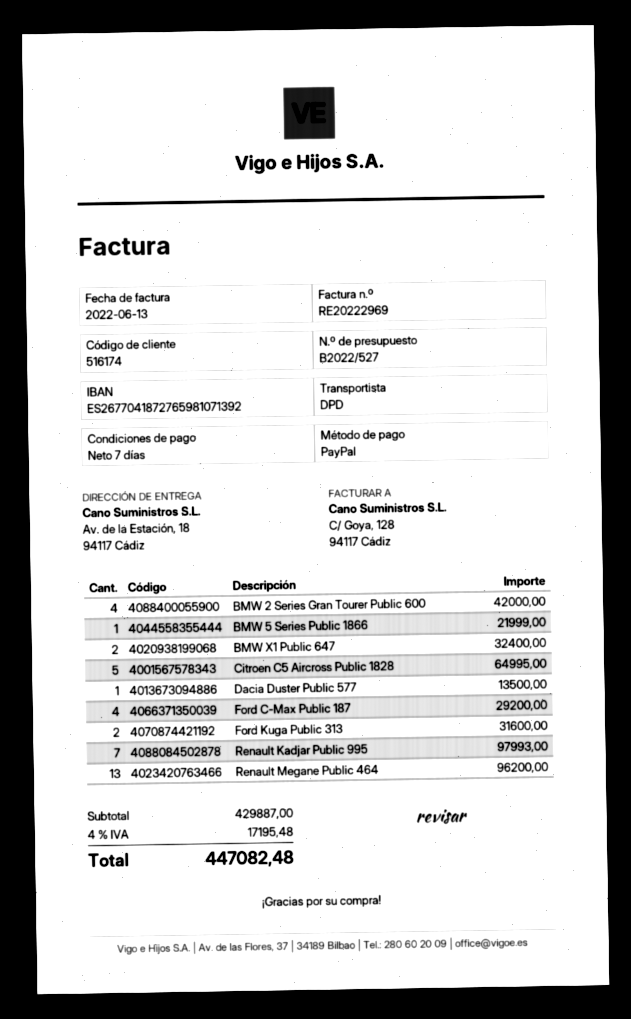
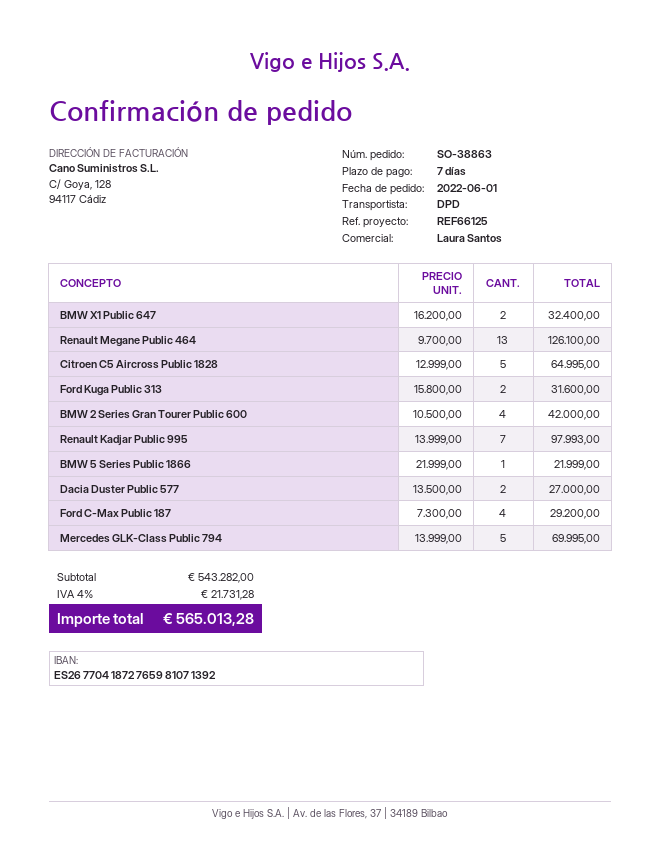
Dacia Duster Public 577: 1 for 13500.00 -> 2 for 27000.00
Renault Megane Public 464: 13 for 96200.00 -> 13 for 126100.00
Mercedes GLK-Class Public 794: none -> 5 for 69995.00
subtotal: 429887.00 -> 543282.00
tax: 4% = 17195.48 -> 4% = 21731.28
total: 447082.48 -> 565013.28

